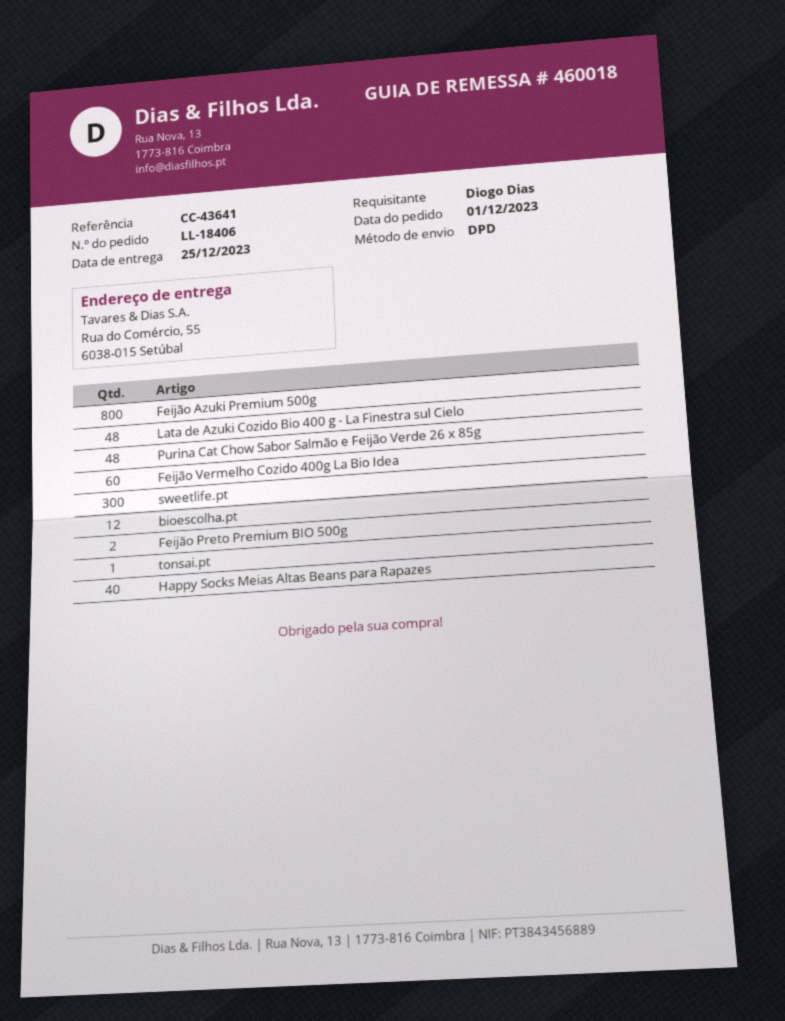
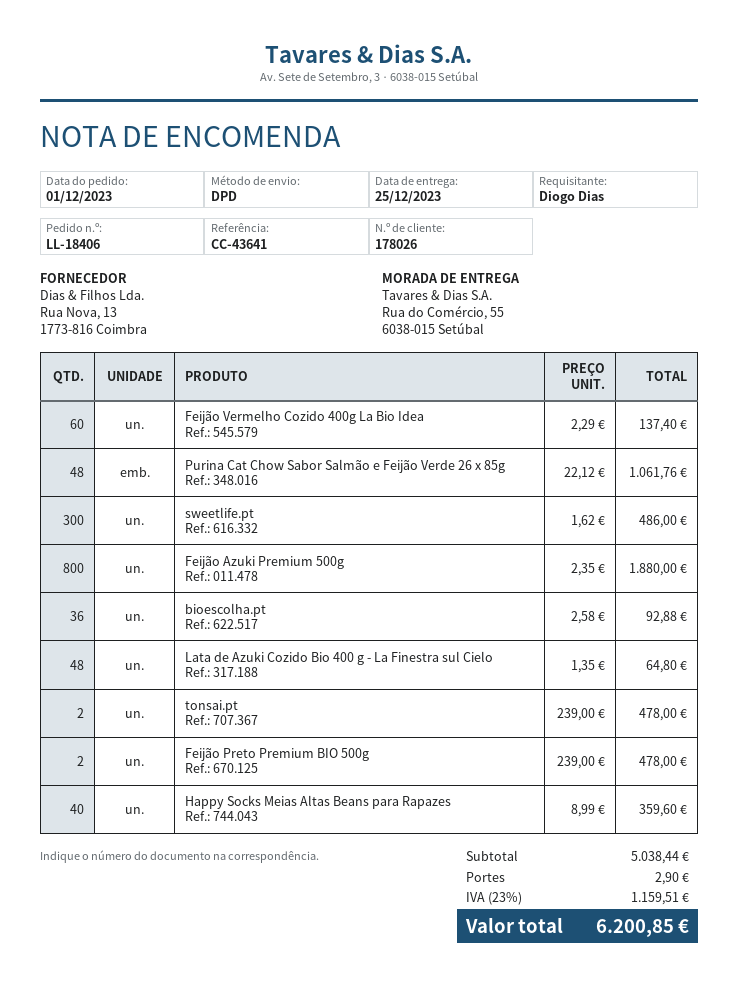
bioescolha.pt: 12 -> 36
tonsai.pt: 1 -> 2

